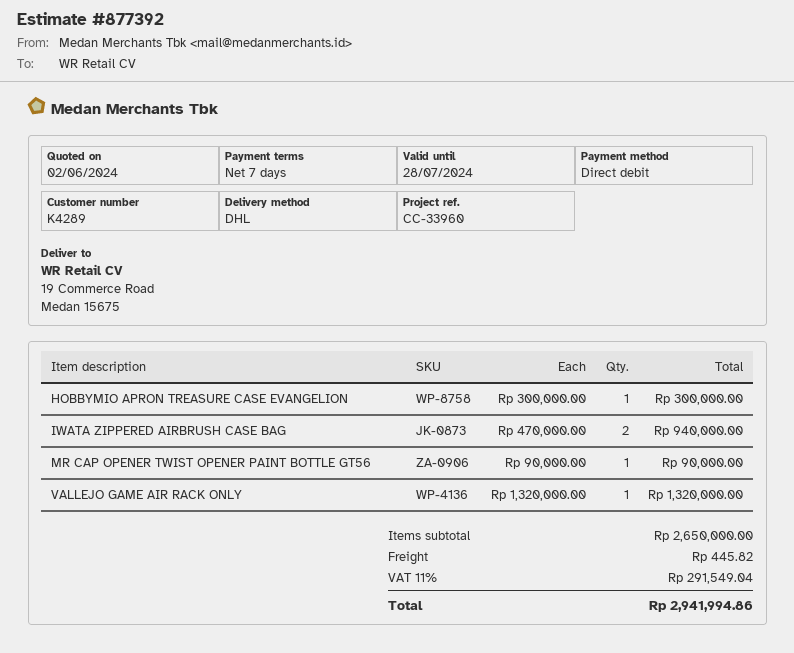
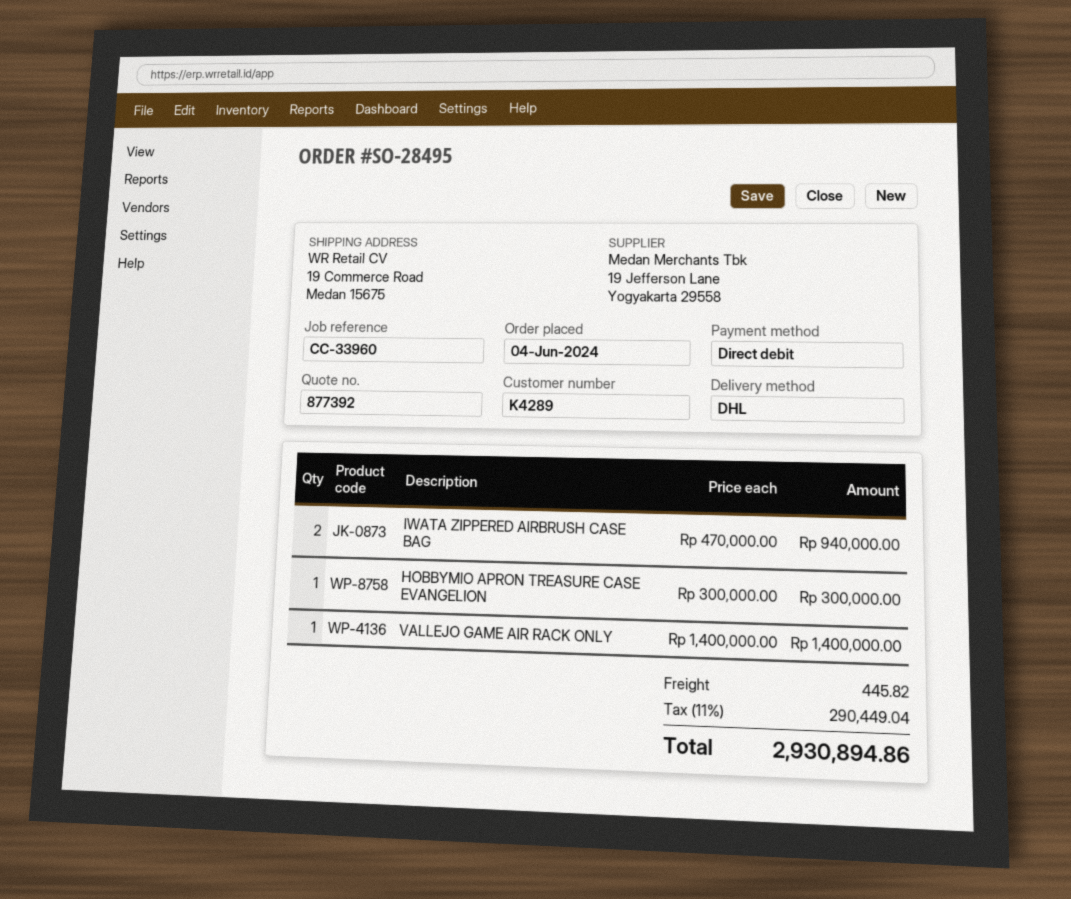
MR CAP OPENER TWIST OPENER PAINT BOTTLE GT56: 1 x 90000.00 = 90000.00 -> none
VALLEJO GAME AIR RACK ONLY: 1 x 1320000.00 = 1320000.00 -> 1 x 1400000.00 = 1400000.00
tax: 11% = 291549.04 -> 11% = 290449.04
total: 2941994.86 -> 2930894.86

